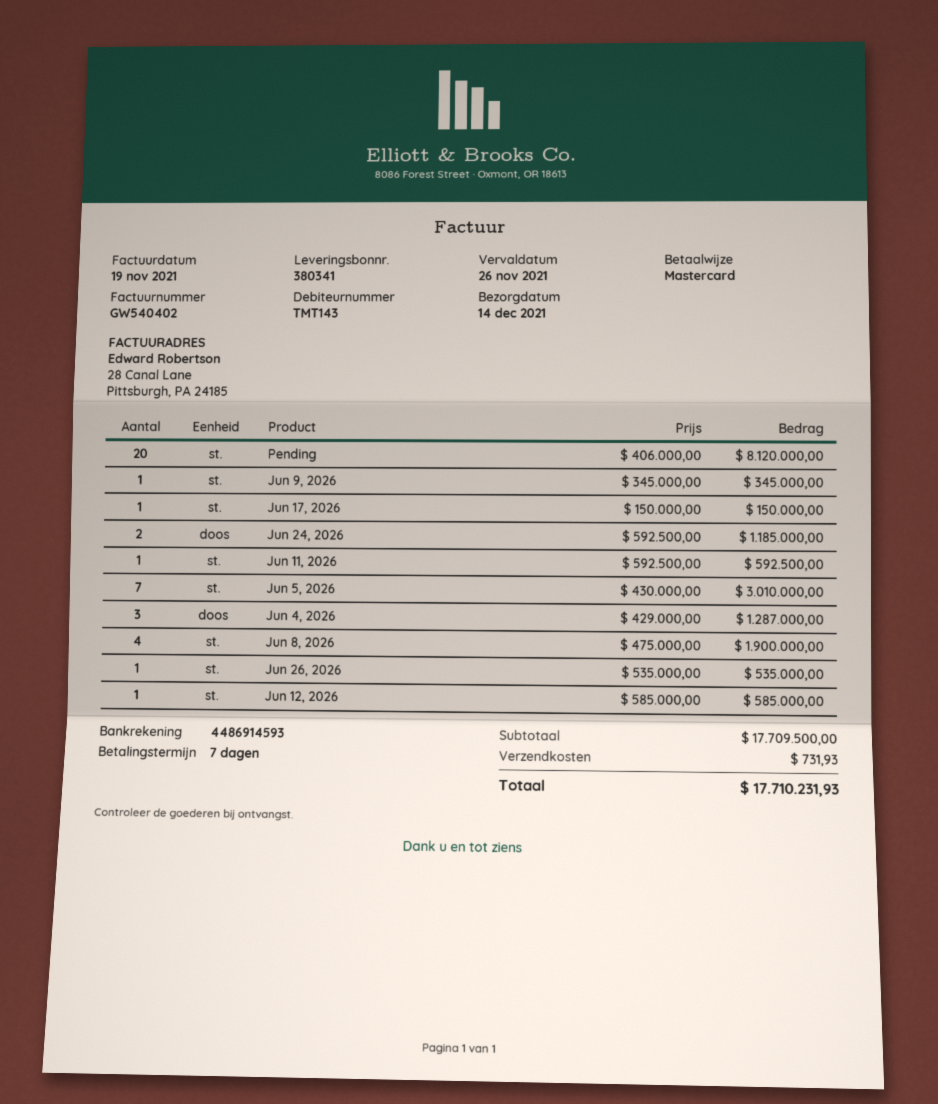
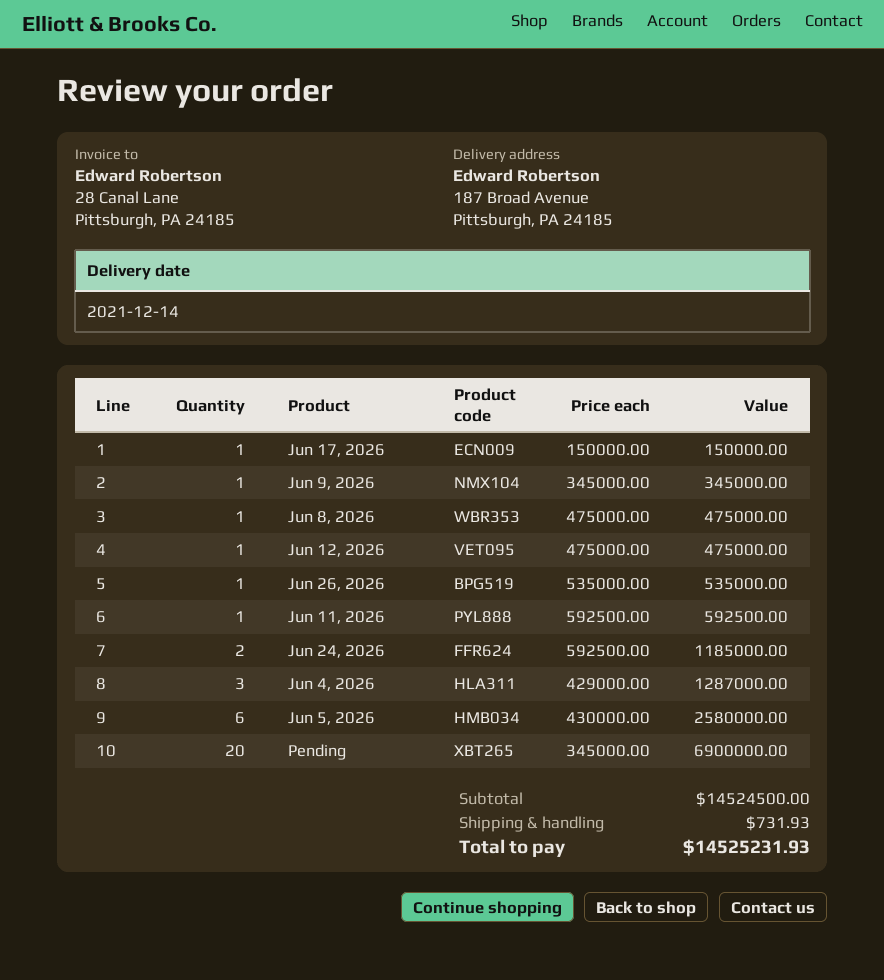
Pending: 20 x 406000.00 = 8120000.00 -> 20 x 345000.00 = 6900000.00
Jun 5, 2026: 7 x 430000.00 = 3010000.00 -> 6 x 430000.00 = 2580000.00
Jun 8, 2026: 4 x 475000.00 = 1900000.00 -> 1 x 475000.00 = 475000.00
Jun 12, 2026: 1 x 585000.00 = 585000.00 -> 1 x 475000.00 = 475000.00
subtotal: 17709500.00 -> 14524500.00
total: 17710231.93 -> 14525231.93

